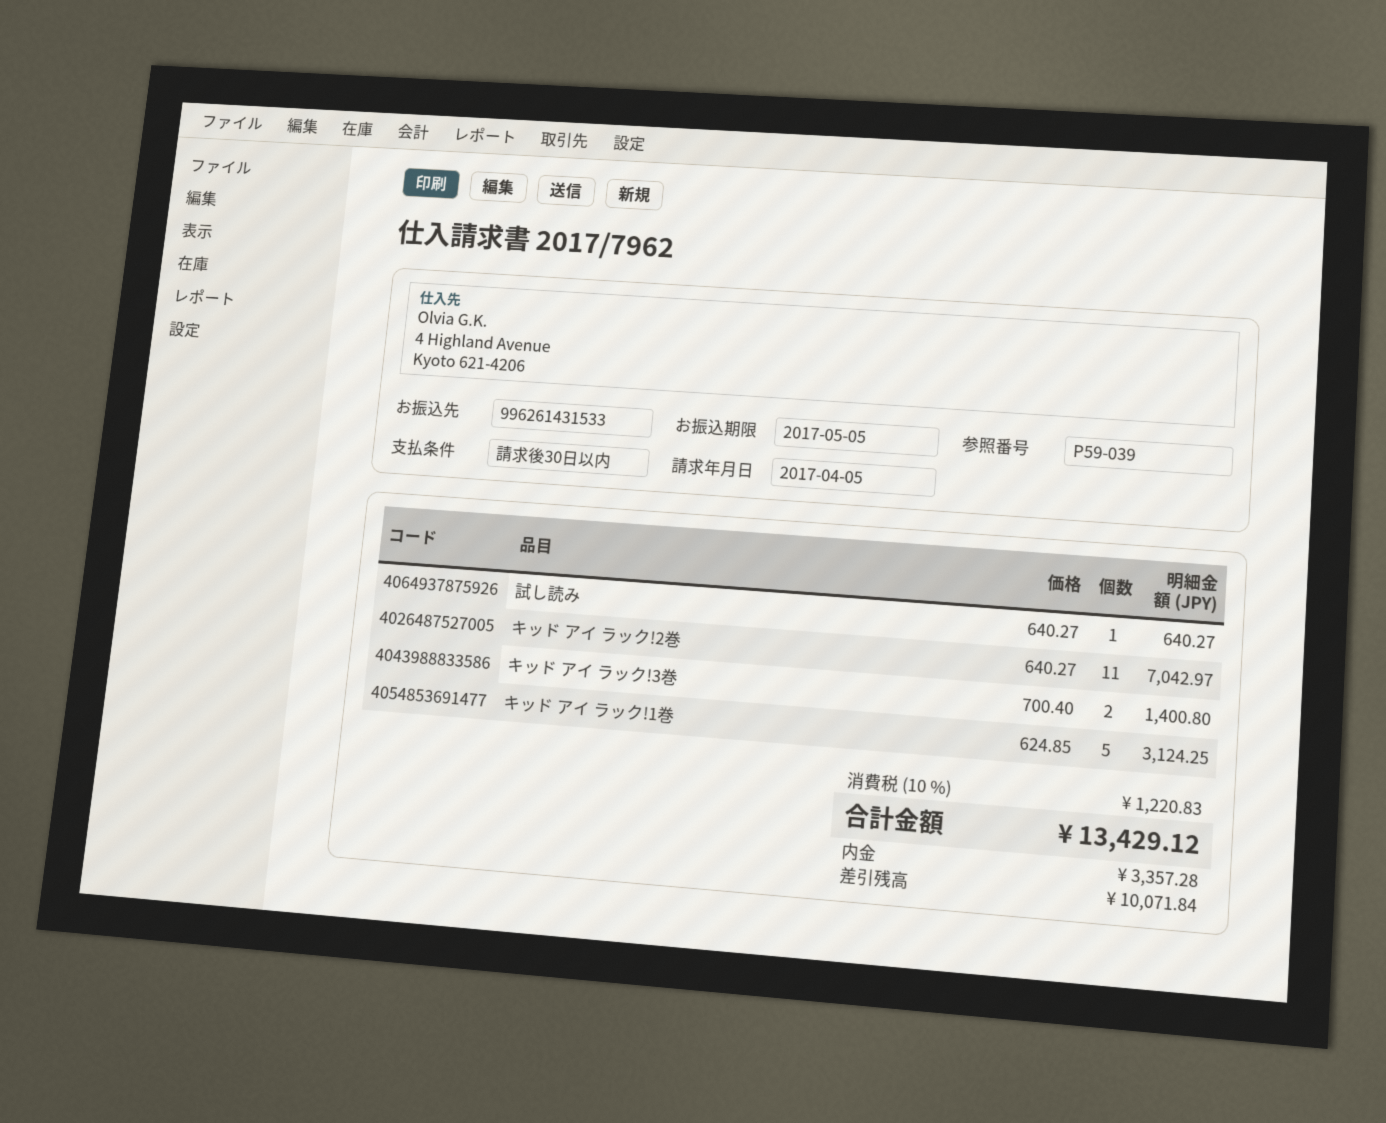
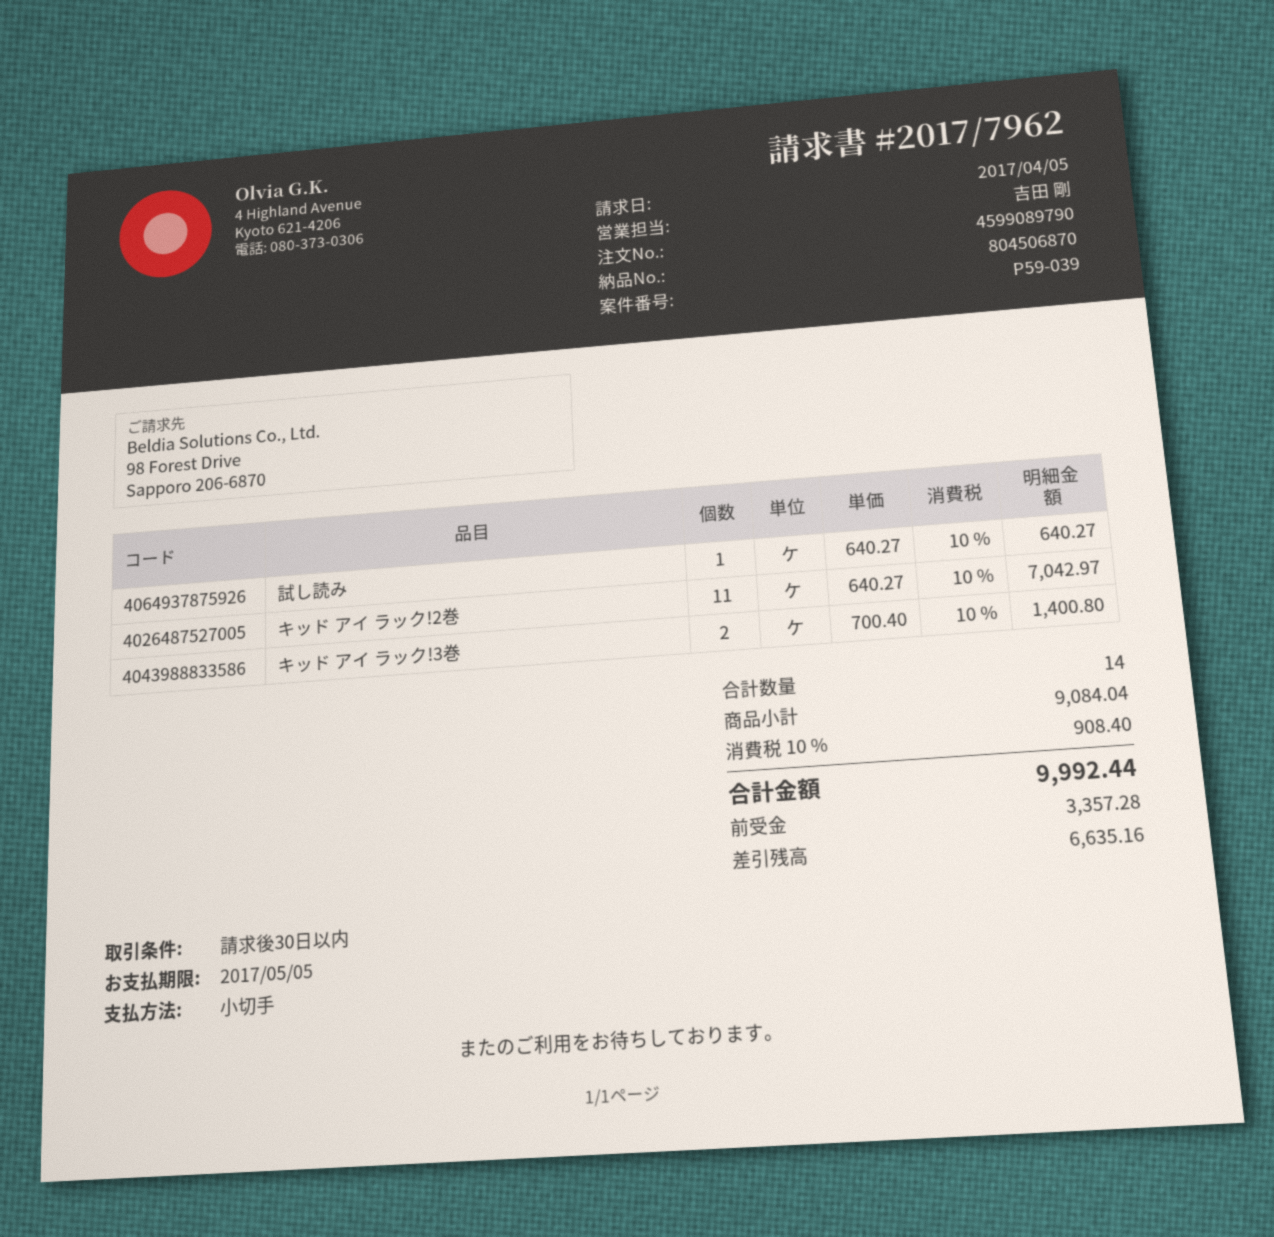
キッド アイ ラック!1巻: 5 x 624.85 = 3124.25 -> none
tax: 10% = 1220.83 -> 10% = 908.40
total: 13429.12 -> 9992.44
balance: 10071.84 -> 6635.16

